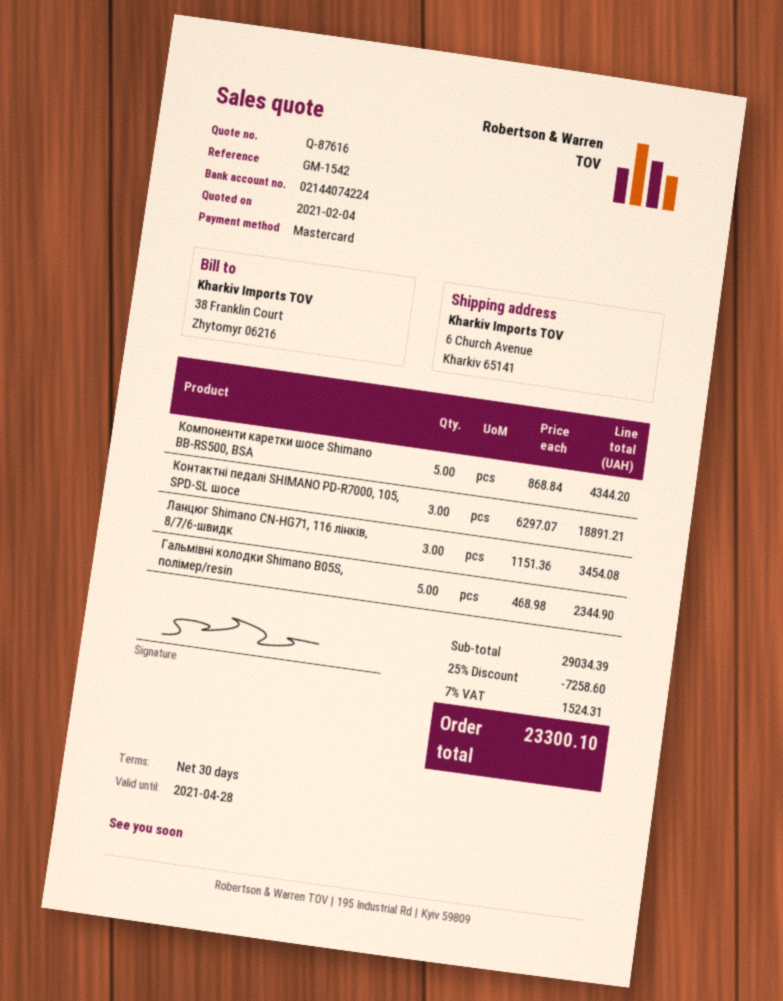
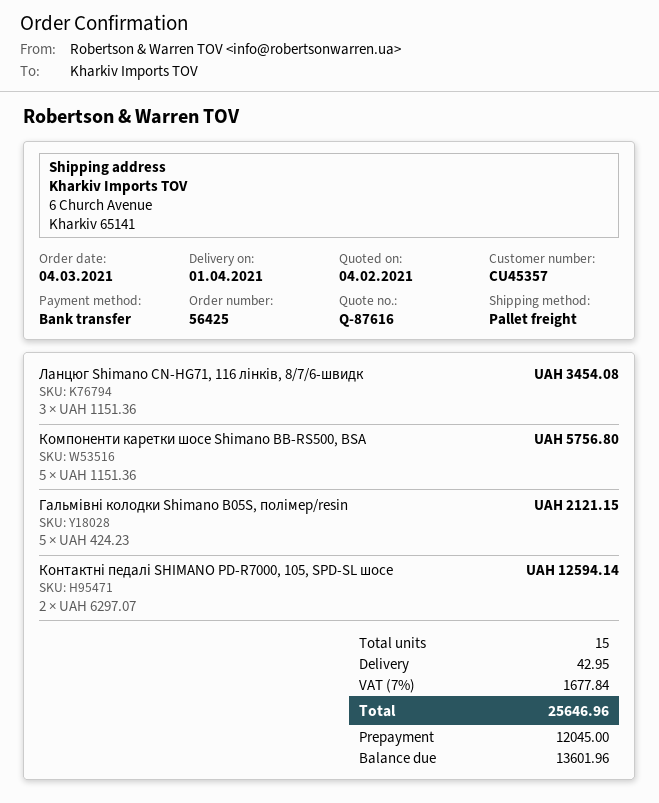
payment method: Mastercard -> bank transfer
Компоненти каретки шосе Shimano BB-RS500, BSA: 5 x 868.84 = 4344.20 -> 5 x 1151.36 = 5756.80
Контактні педалі SHIMANO PD-R7000, 105, SPD-SL шосе: 3 x 6297.07 = 18891.21 -> 2 x 6297.07 = 12594.14
Гальмівні колодки Shimano B05S, полімер/resin: 5 x 468.98 = 2344.90 -> 5 x 424.23 = 2121.15
discount: 25% = 7258.60 -> none
shipping: none -> 42.95
tax: 7% = 1524.31 -> 7% = 1677.84
total: 23300.10 -> 25646.96

